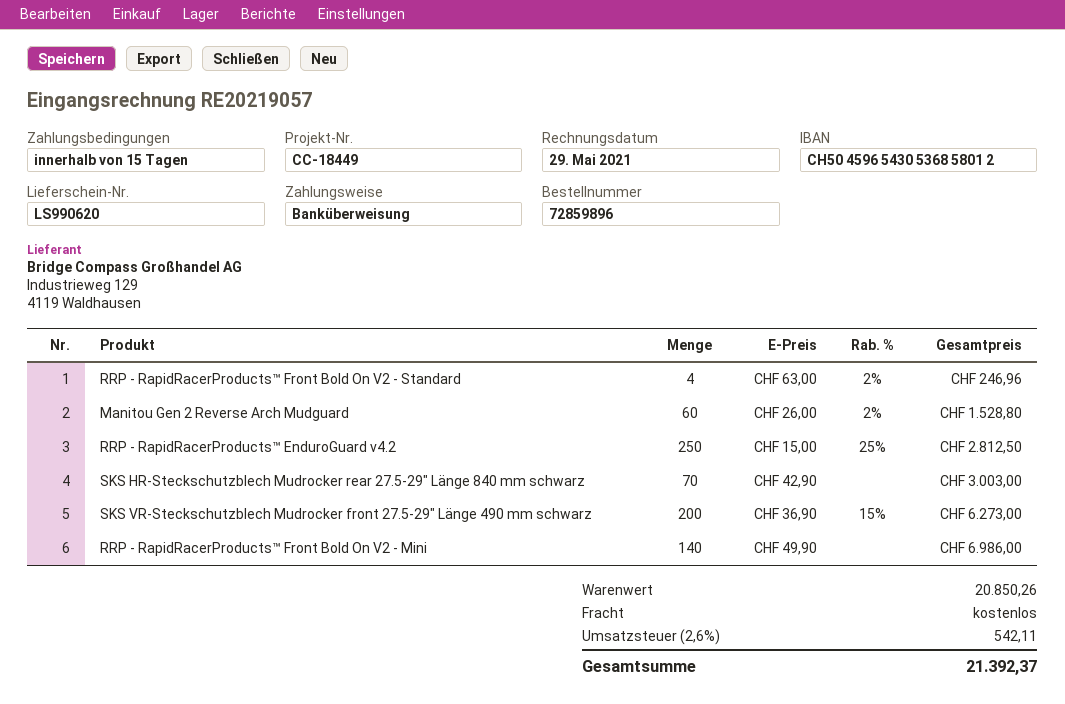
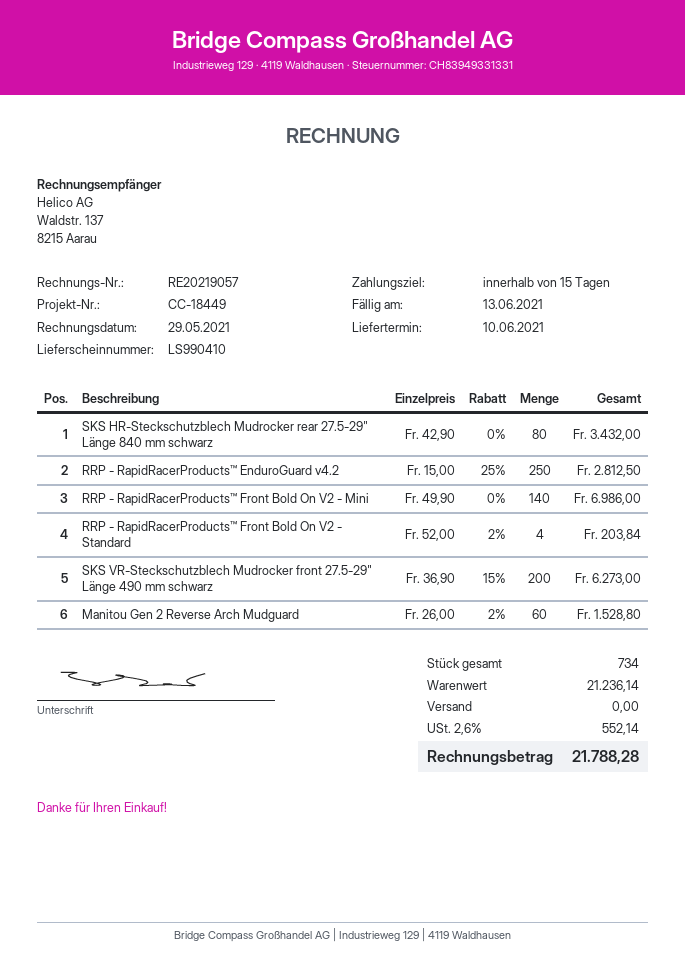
delivery note number: LS990620 -> LS990410
RRP - RapidRacerProducts™ Front Bold On V2 - Standard: 4 x 63.00 - 2% = 246.96 -> 4 x 52.00 - 2% = 203.84
SKS HR-Steckschutzblech Mudrocker rear 27.5-29" Länge 840 mm schwarz: 70 x 42.90 = 3003.00 -> 80 x 42.90 = 3432.00
subtotal: 20850.26 -> 21236.14
tax: 2.6% = 542.11 -> 2.6% = 552.14
total: 21392.37 -> 21788.28

